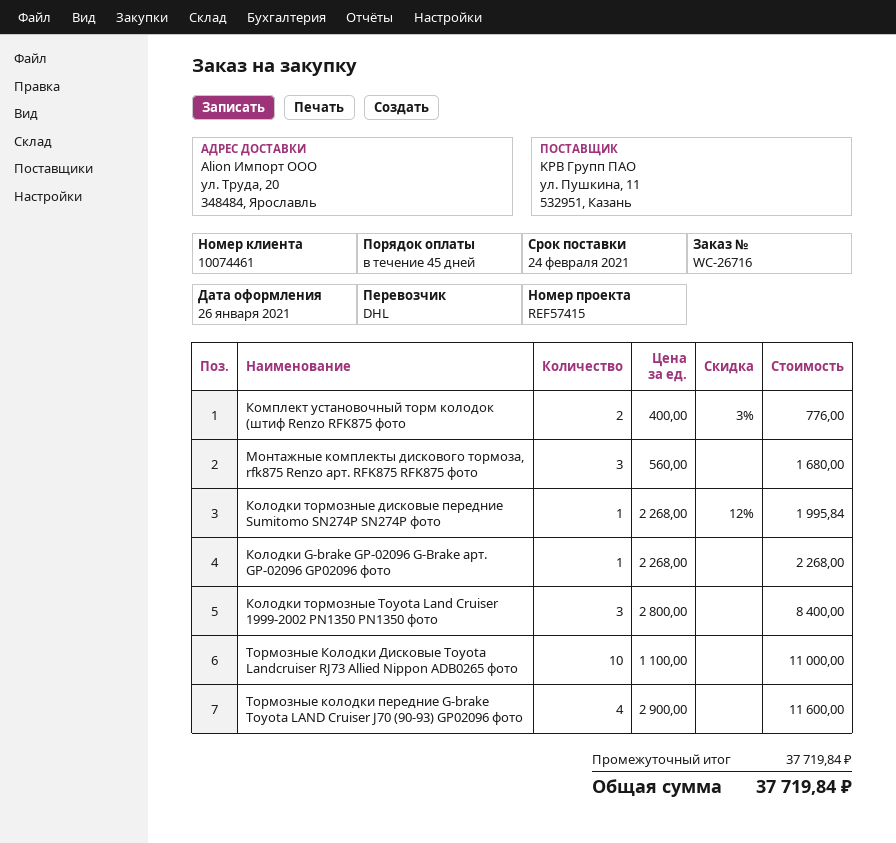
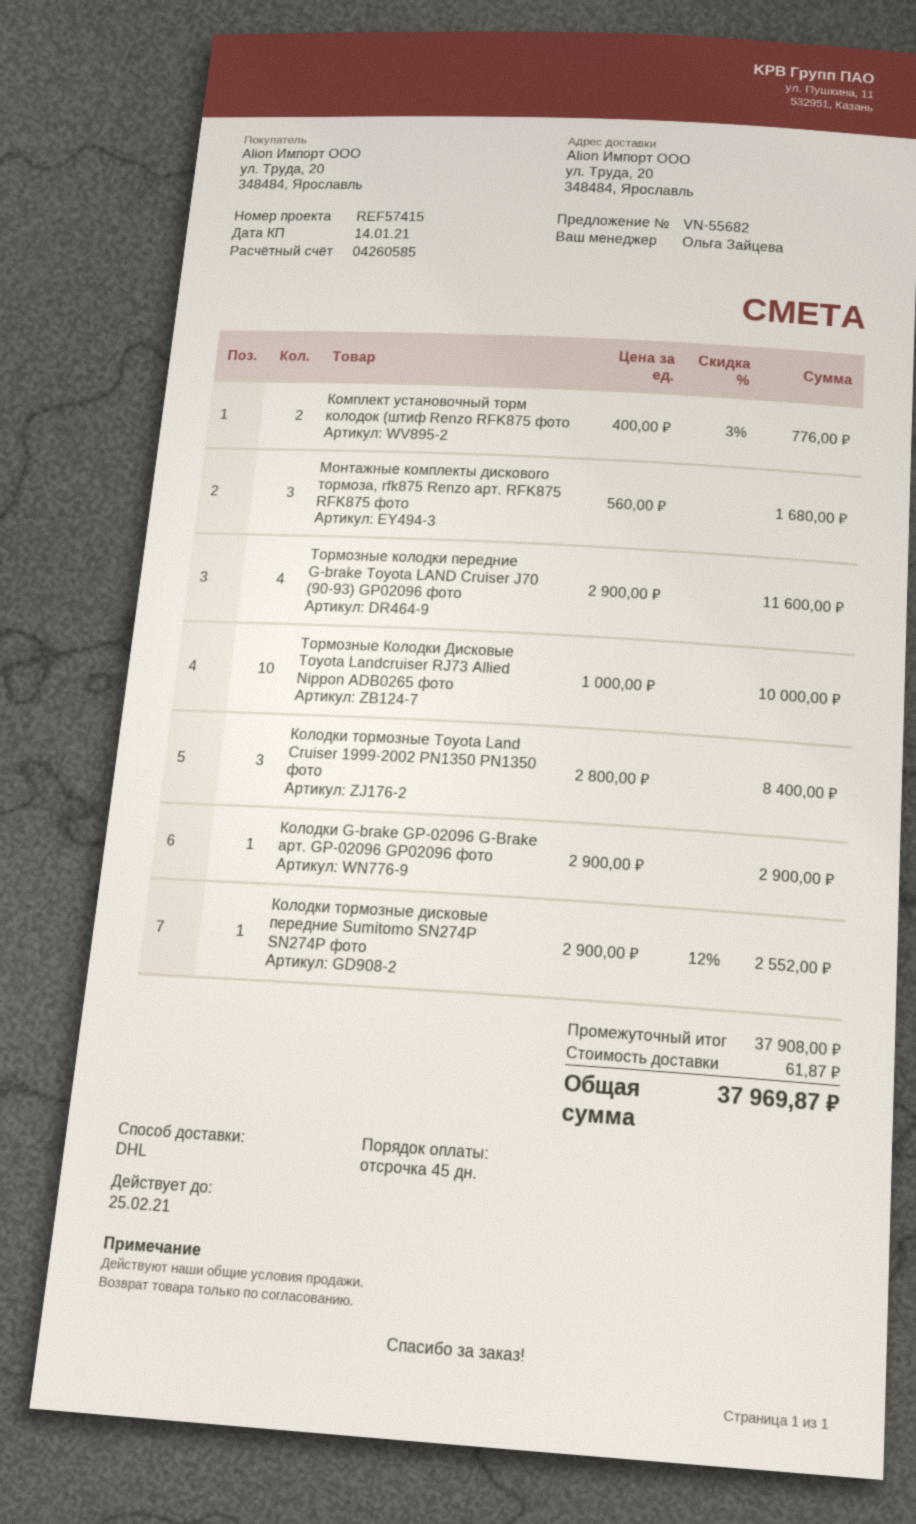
Колодки тормозные дисковые передние Sumitomo SN274P SN274P фото: 1 x 2268.00 - 12% = 1995.84 -> 1 x 2900.00 - 12% = 2552.00
Колодки G-brake GP-02096 G-Brake арт. GP-02096 GP02096 фото: 1 x 2268.00 = 2268.00 -> 1 x 2900.00 = 2900.00
Тормозные Колодки Дисковые Toyota Landcruiser RJ73 Allied Nippon ADB0265 фото: 10 x 1100.00 = 11000.00 -> 10 x 1000.00 = 10000.00
subtotal: 37719.84 -> 37908.00
shipping: none -> 61.87
total: 37719.84 -> 37969.87

